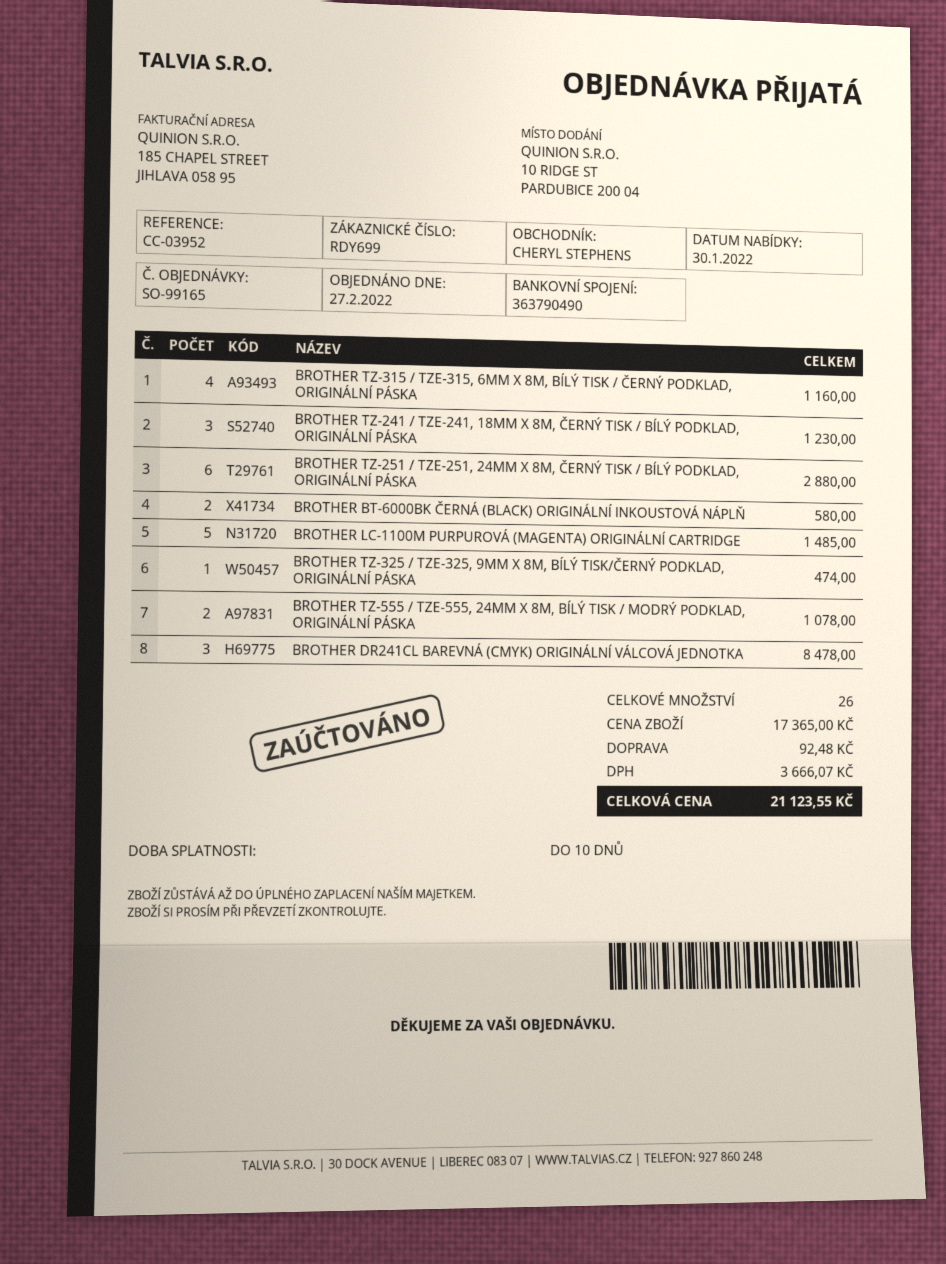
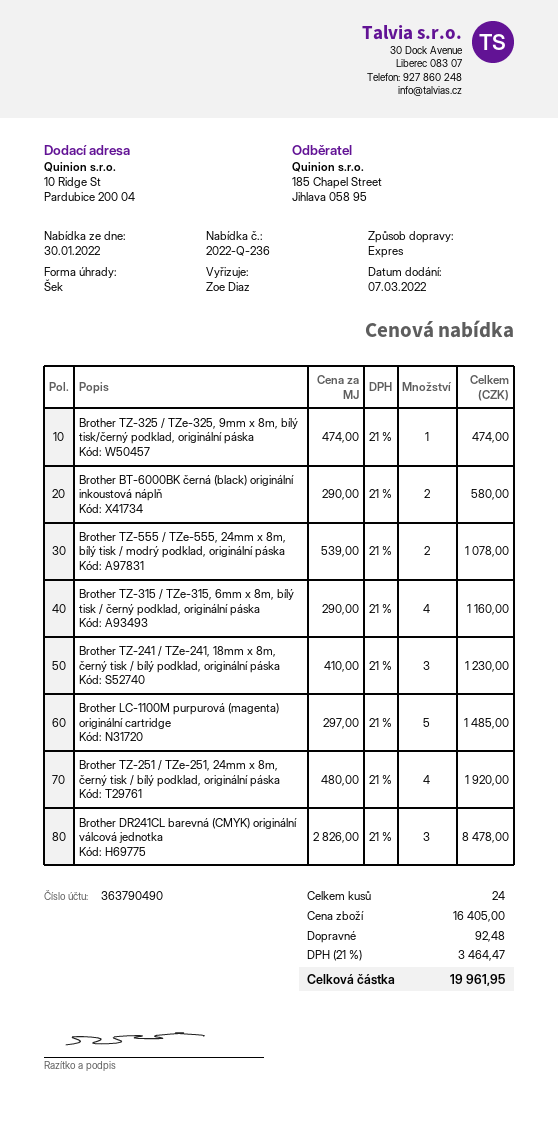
sales rep: CHERYL STEPHENS -> Zoe Diaz
BROTHER TZ-251 / TZE-251, 24MM X 8M, ČERNÝ TISK / BÍLÝ PODKLAD, ORIGINÁLNÍ PÁSKA: 6 for 2880.00 -> 4 for 1920.00
total quantity: 26 -> 24
subtotal: 17365.00 -> 16405.00
tax: 3666.07 -> 3464.47
total: 21123.55 -> 19961.95

